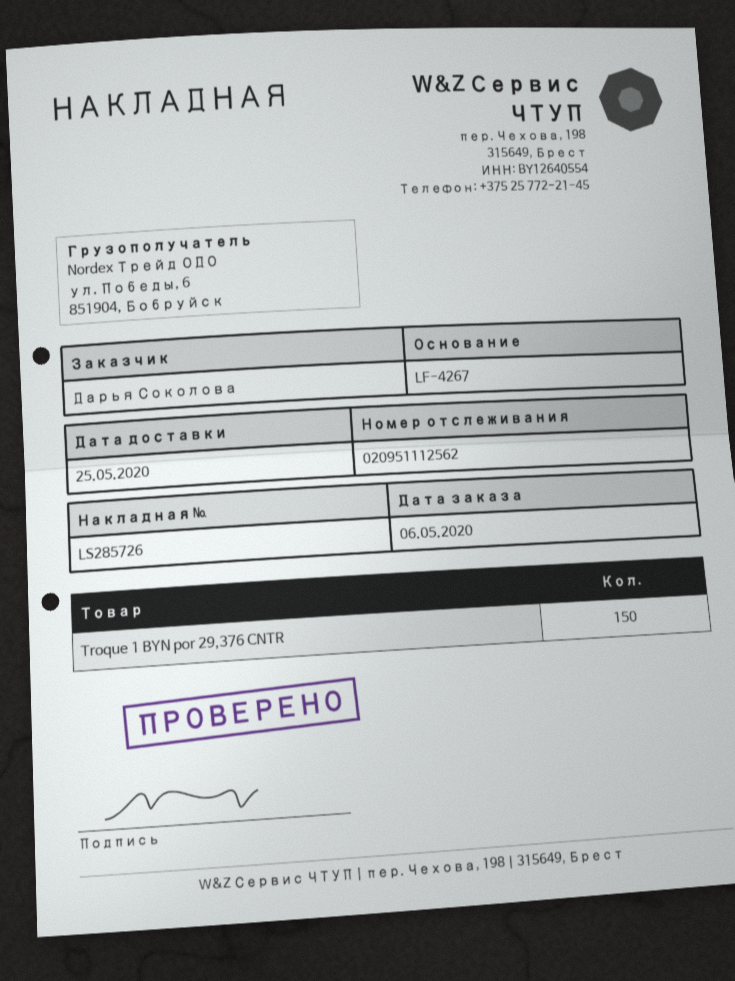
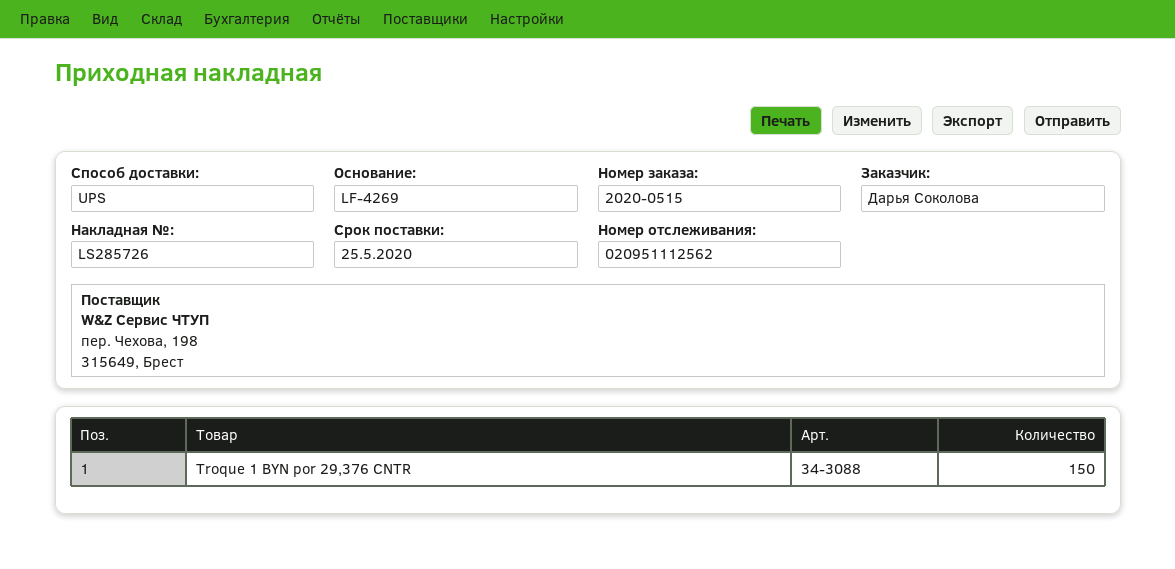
reference: LF-4267 -> LF-4269

